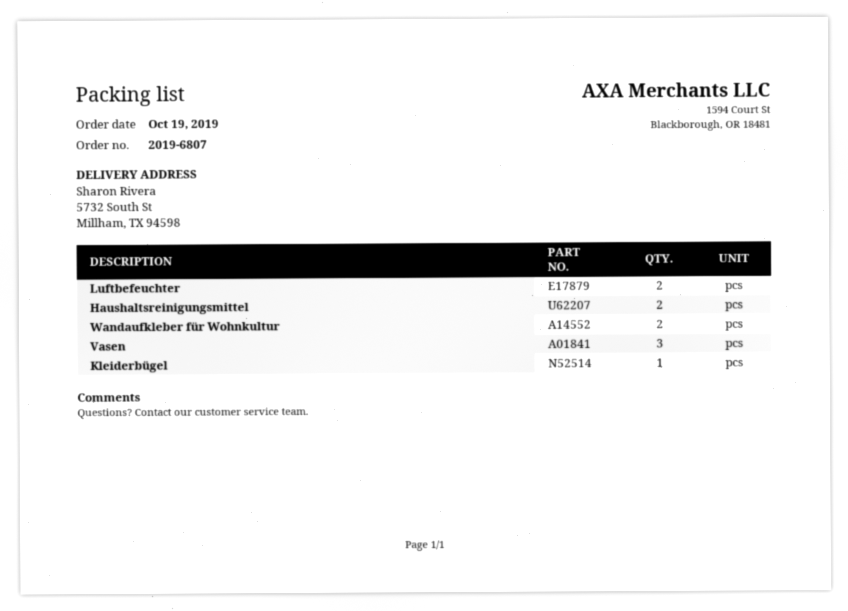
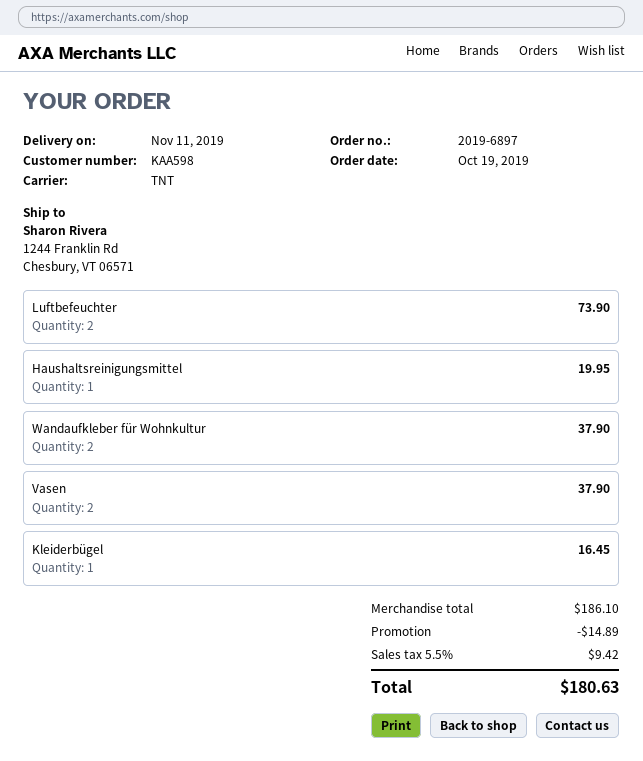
order number: 2019-6807 -> 2019-6897
ship to: 5732 South St, Millham, TX 94598 -> 1244 Franklin Rd, Chesbury, VT 06571
Haushaltsreinigungsmittel: 2 -> 1
Vasen: 3 -> 2

